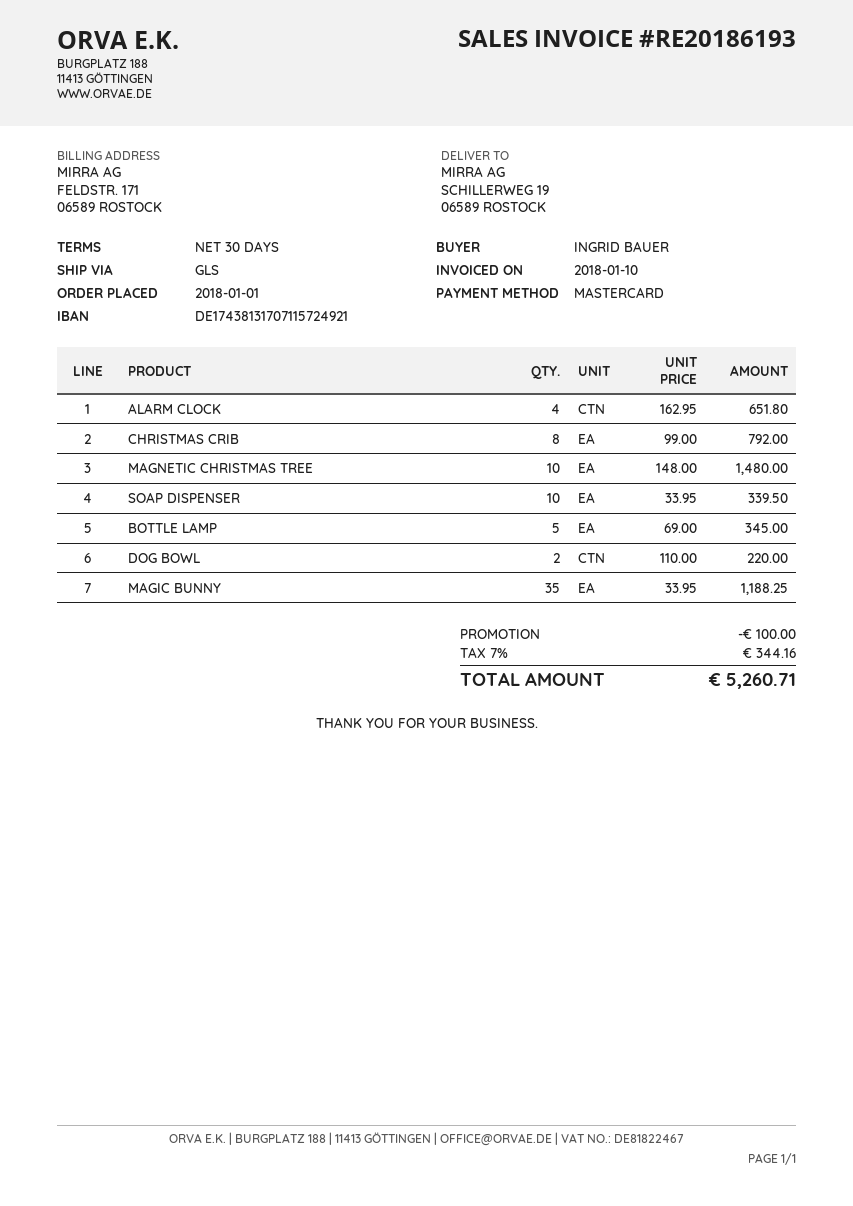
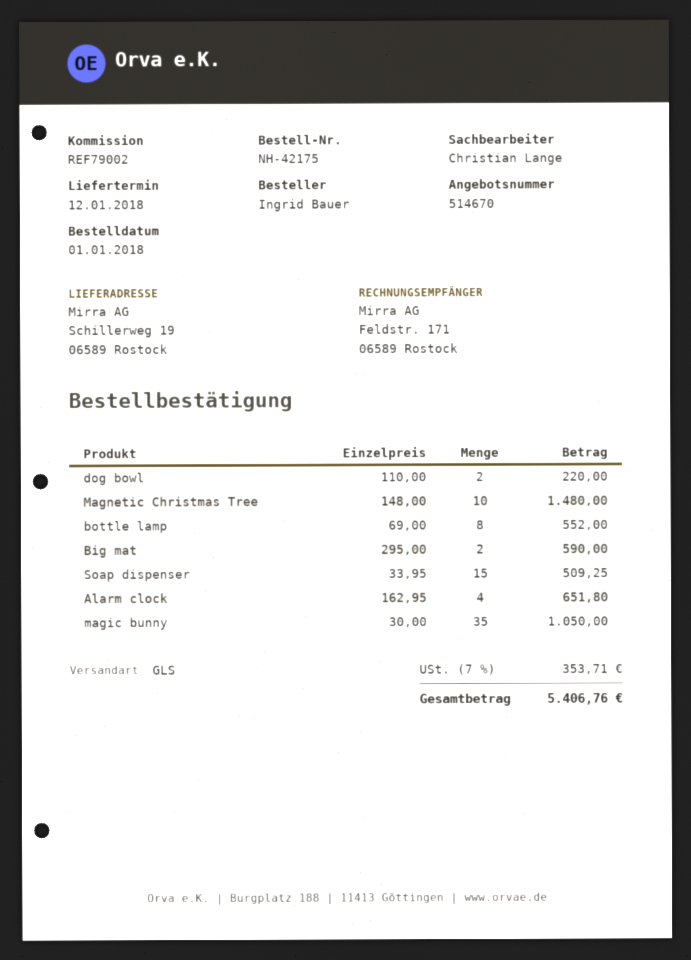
CHRISTMAS CRIB: 8 x 99.00 = 792.00 -> none
SOAP DISPENSER: 10 x 33.95 = 339.50 -> 15 x 33.95 = 509.25
BOTTLE LAMP: 5 x 69.00 = 345.00 -> 8 x 69.00 = 552.00
MAGIC BUNNY: 35 x 33.95 = 1188.25 -> 35 x 30.00 = 1050.00
Big mat: none -> 2 x 295.00 = 590.00
discount: 100.00 -> none
tax: 7% = 344.16 -> 7% = 353.71
total: 5260.71 -> 5406.76

